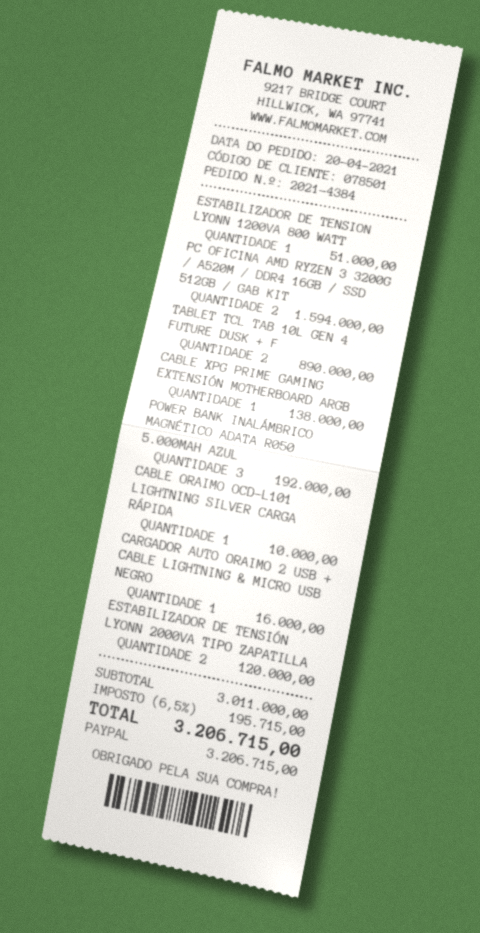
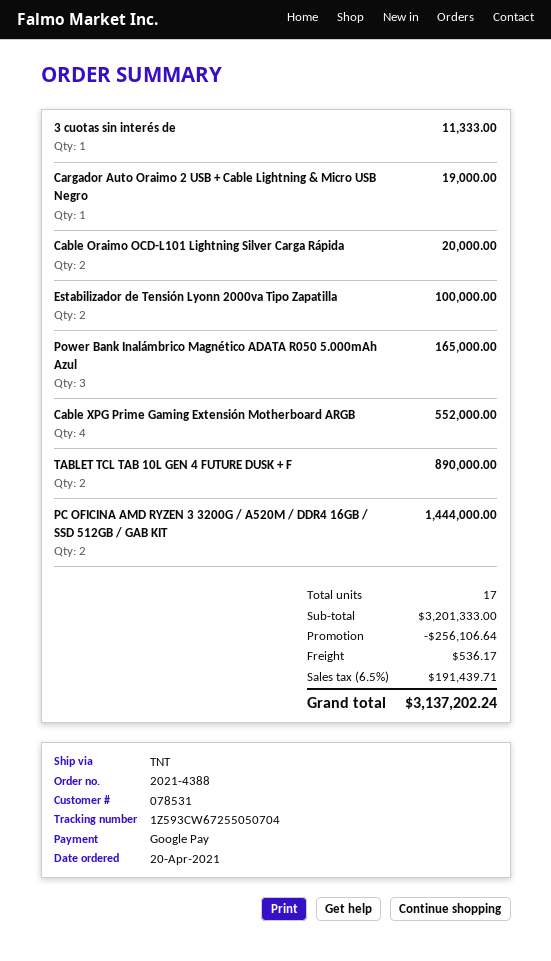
order number: 2021-4384 -> 2021-4388
customer number: 078501 -> 078531
payment method: PayPal -> Google Pay
ESTABILIZADOR DE TENSION LYONN 1200VA 800 WATT: 1 for 51000.00 -> none
PC OFICINA AMD RYZEN 3 3200G / A520M / DDR4 16GB / SSD 512GB / GAB KIT: 2 for 1594000.00 -> 2 for 1444000.00
CABLE XPG PRIME GAMING EXTENSIÓN MOTHERBOARD ARGB: 1 for 138000.00 -> 4 for 552000.00
POWER BANK INALÁMBRICO MAGNÉTICO ADATA R050 5.000MAH AZUL: 3 for 192000.00 -> 3 for 165000.00
CABLE ORAIMO OCD-L101 LIGHTNING SILVER CARGA RÁPIDA: 1 for 10000.00 -> 2 for 20000.00
CARGADOR AUTO ORAIMO 2 USB + CABLE LIGHTNING & MICRO USB NEGRO: 1 for 16000.00 -> 1 for 19000.00
ESTABILIZADOR DE TENSIÓN LYONN 2000VA TIPO ZAPATILLA: 2 for 120000.00 -> 2 for 100000.00
3 cuotas sin interés de: none -> 1 for 11333.00
subtotal: 3011000.00 -> 3201333.00
discount: none -> 256106.64
shipping: none -> 536.17
tax: 6.5% = 195715.00 -> 6.5% = 191439.71
total: 3206715.00 -> 3137202.24

